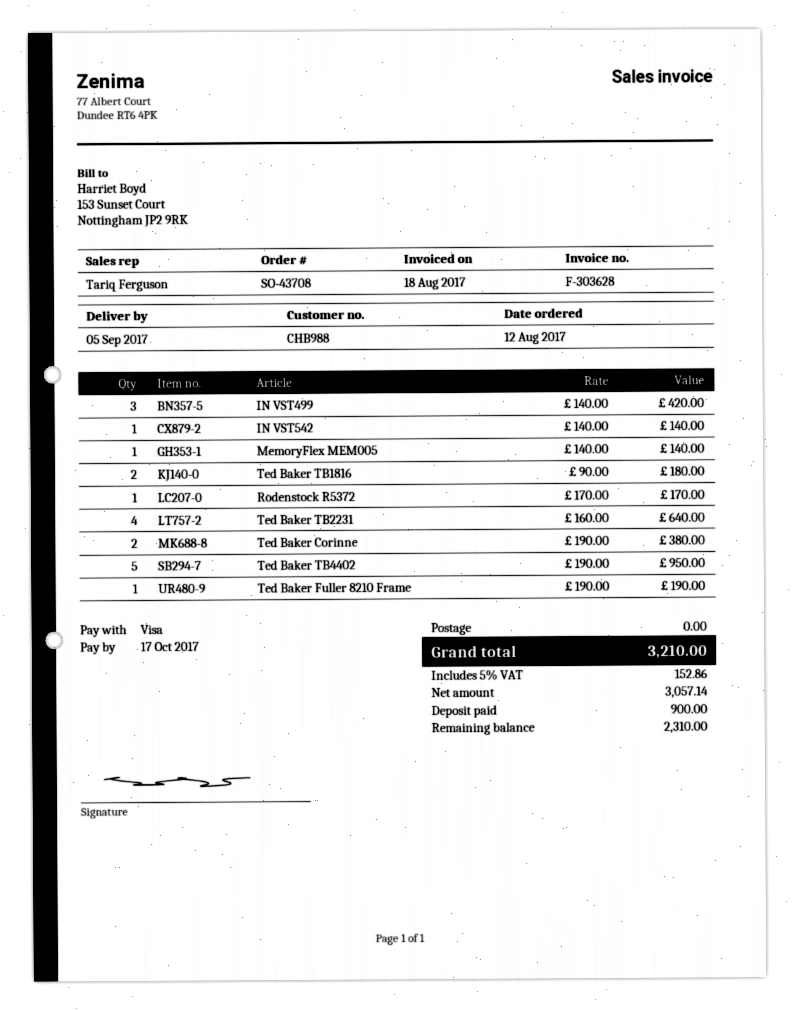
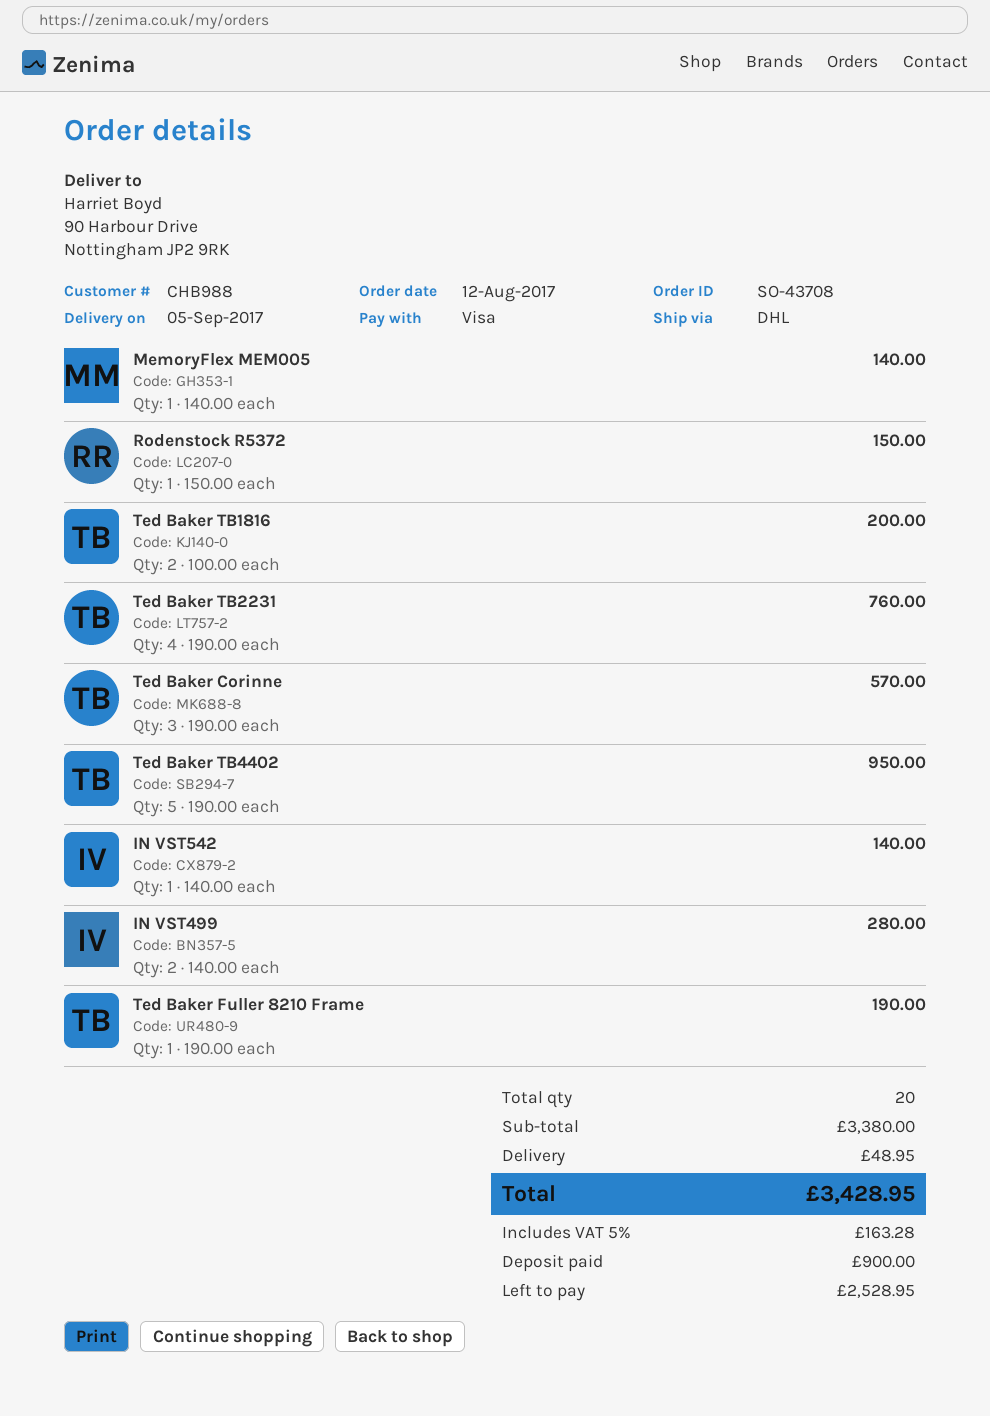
IN VST499: 3 x 140.00 = 420.00 -> 2 x 140.00 = 280.00
Ted Baker TB1816: 2 x 90.00 = 180.00 -> 2 x 100.00 = 200.00
Rodenstock R5372: 1 x 170.00 = 170.00 -> 1 x 150.00 = 150.00
Ted Baker TB2231: 4 x 160.00 = 640.00 -> 4 x 190.00 = 760.00
Ted Baker Corinne: 2 x 190.00 = 380.00 -> 3 x 190.00 = 570.00
shipping: 0.00 -> 48.95
tax: 5% = 152.86 -> 5% = 163.28
total: 3210.00 -> 3428.95
balance: 2310.00 -> 2528.95

